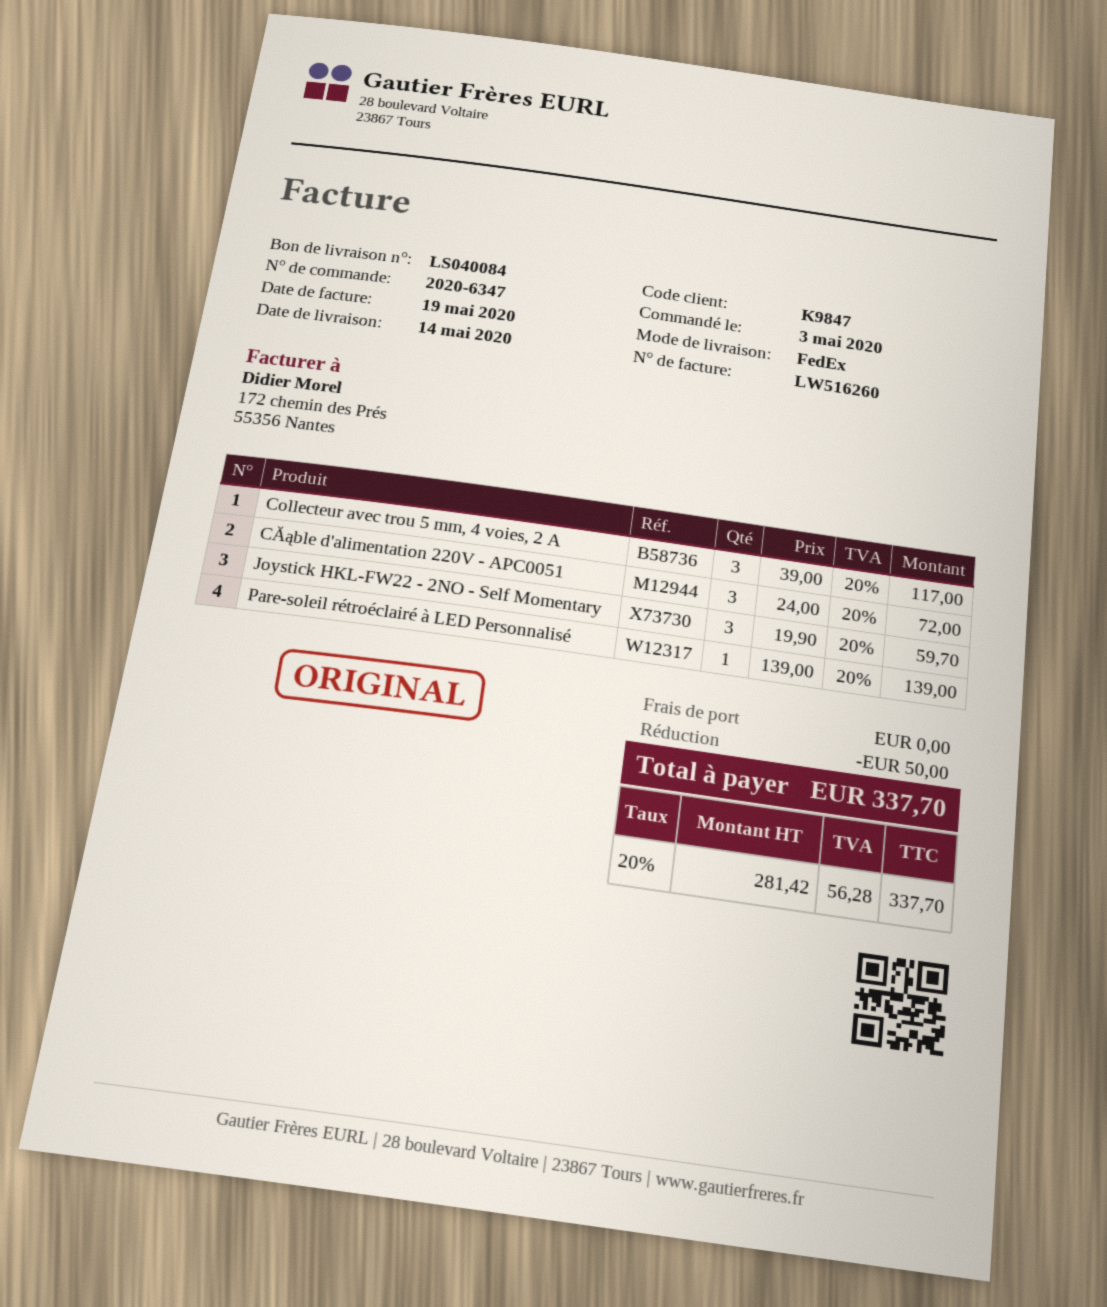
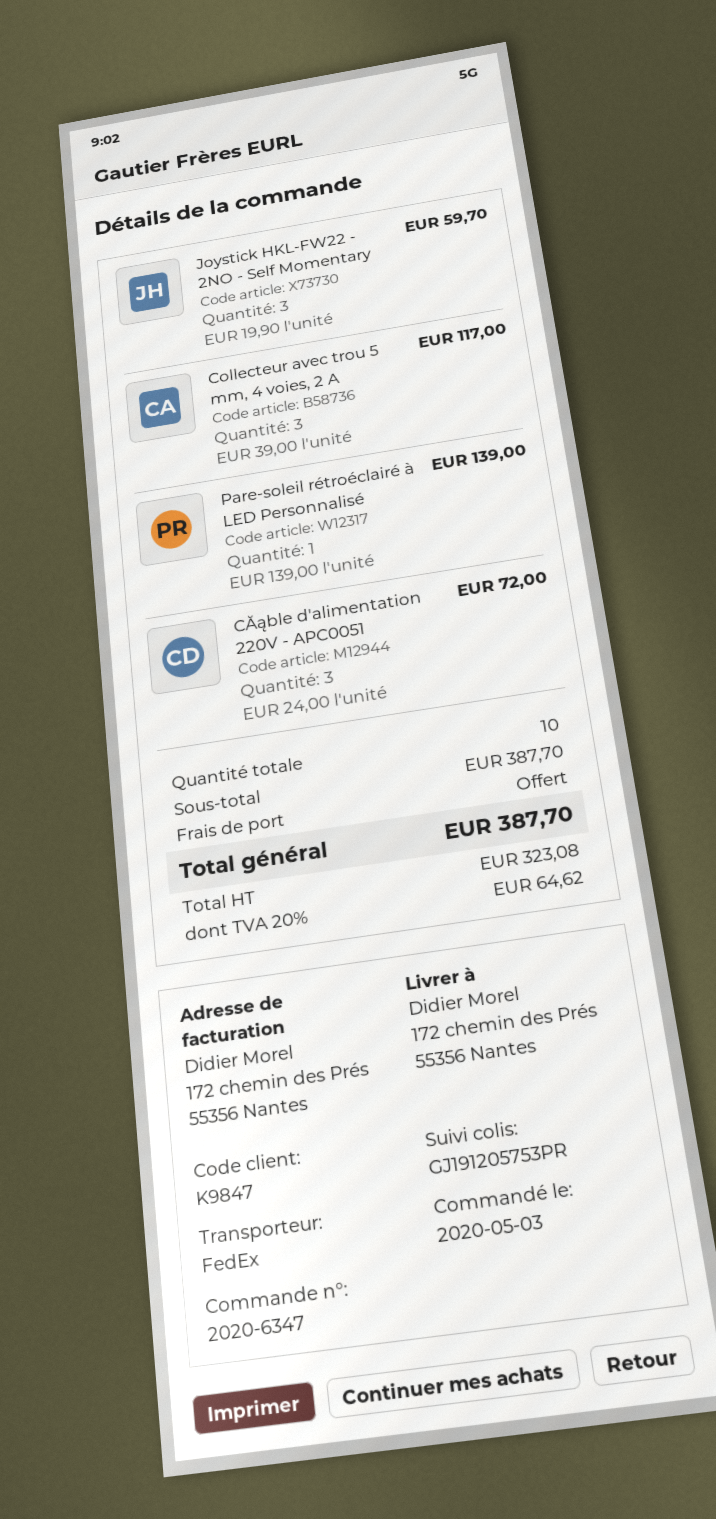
discount: 50.00 -> none
net: 281.42 -> 323.08
tax: 20% = 56.28 -> 20% = 64.62
total: 337.70 -> 387.70

